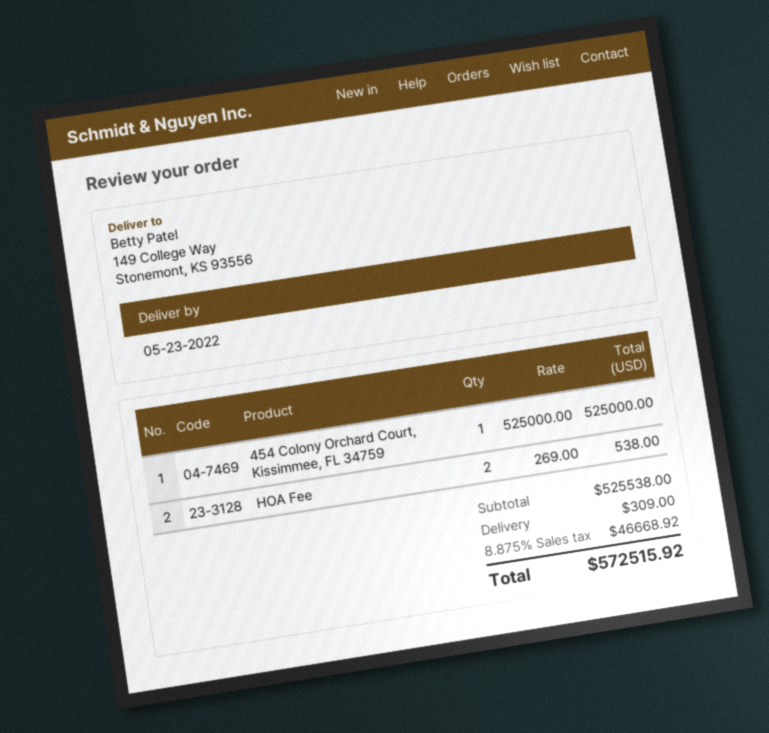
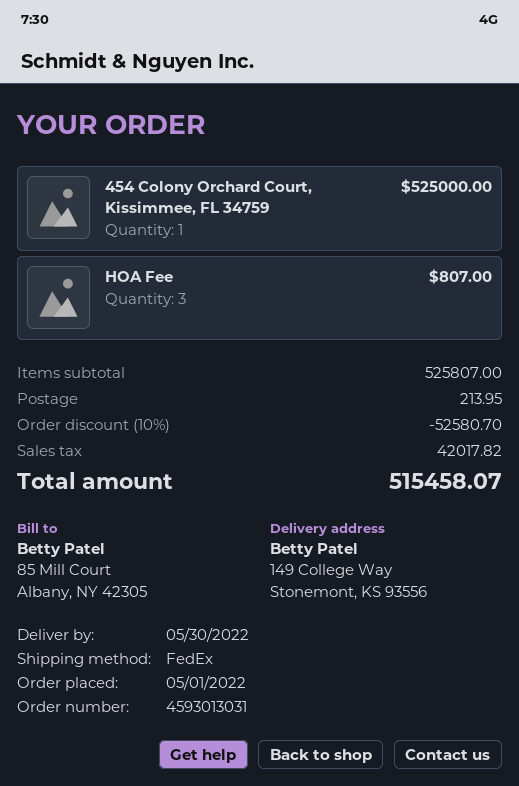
delivery date: 2022-05-23 -> 2022-05-30
HOA Fee: 2 for 538.00 -> 3 for 807.00
subtotal: 525538.00 -> 525807.00
discount: none -> 10% = 52580.70
shipping: 309.00 -> 213.95
tax: 46668.92 -> 42017.82
total: 572515.92 -> 515458.07

